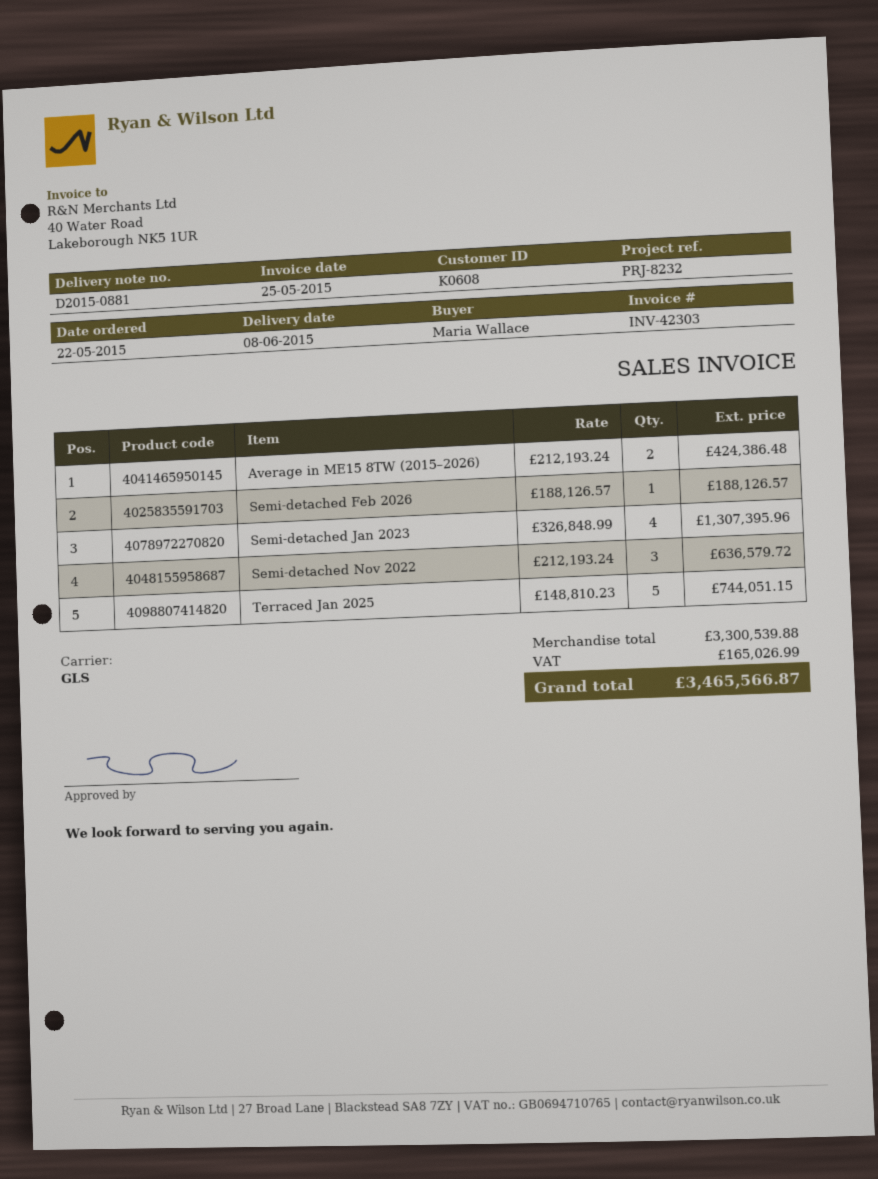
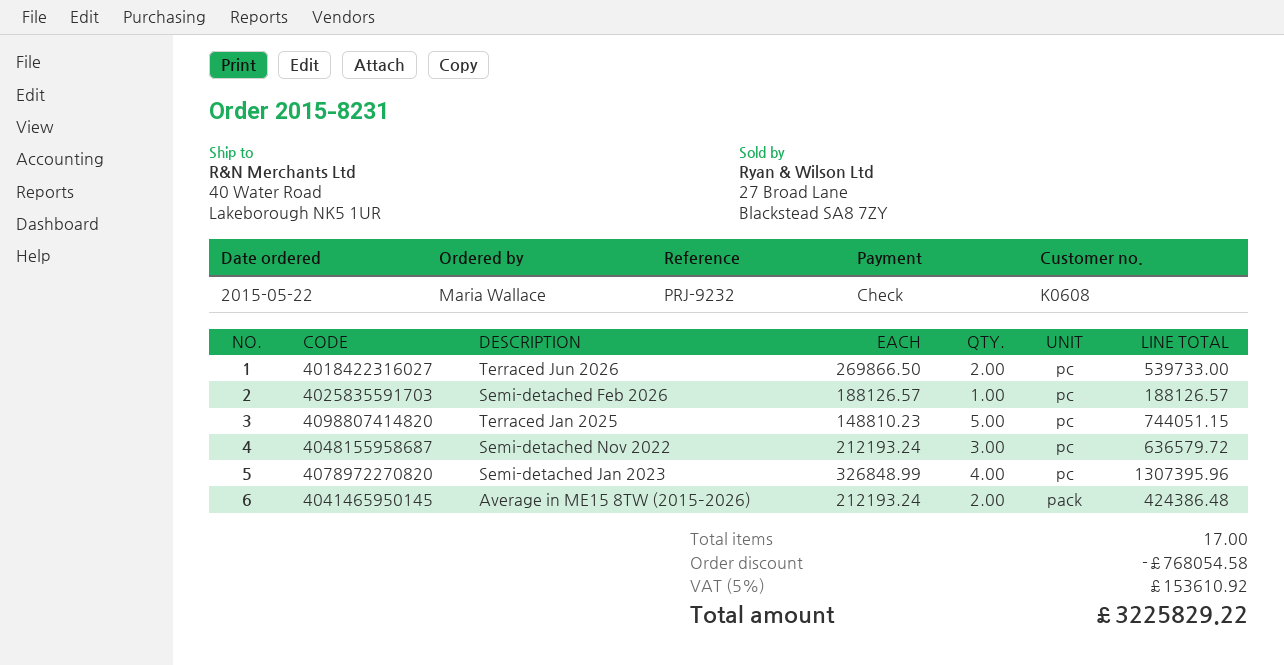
reference: PRJ-8232 -> PRJ-9232
Terraced Jun 2026: none -> 2 x 269866.50 = 539733.00
discount: none -> 768054.58
tax: 165026.99 -> 153610.92
total: 3465566.87 -> 3225829.22

